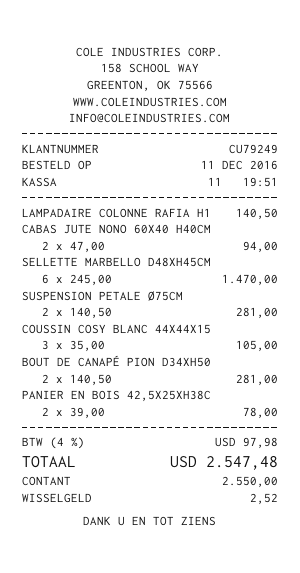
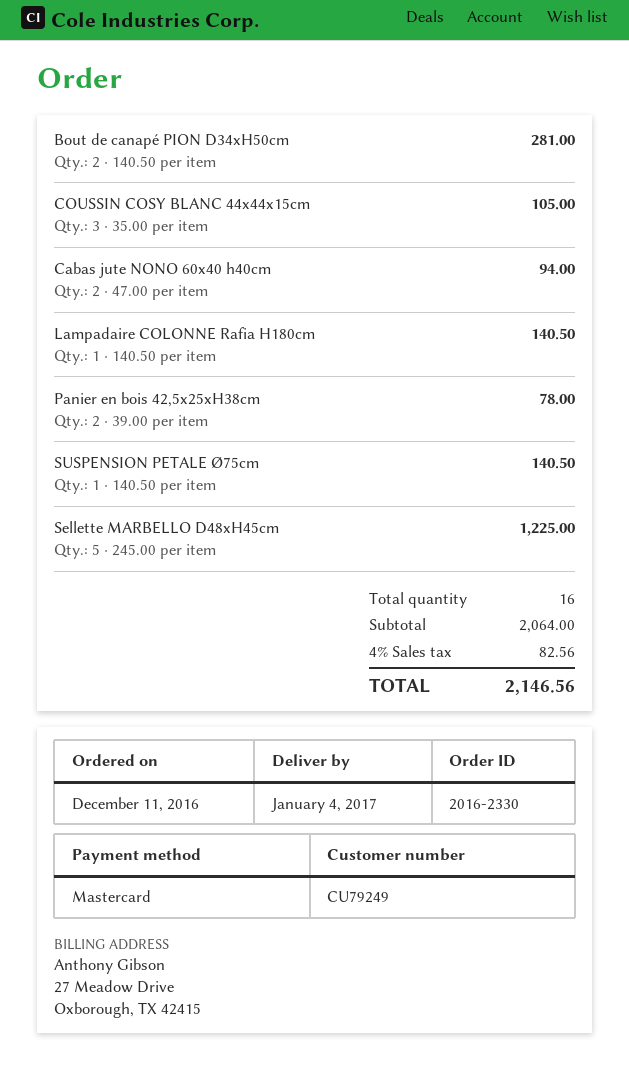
payment method: cash -> Mastercard
SELLETTE MARBELLO D48XH45CM: 6 x 245.00 = 1470.00 -> 5 x 245.00 = 1225.00
SUSPENSION PETALE Ø75CM: 2 x 140.50 = 281.00 -> 1 x 140.50 = 140.50
tax: 4% = 97.98 -> 4% = 82.56
total: 2547.48 -> 2146.56

